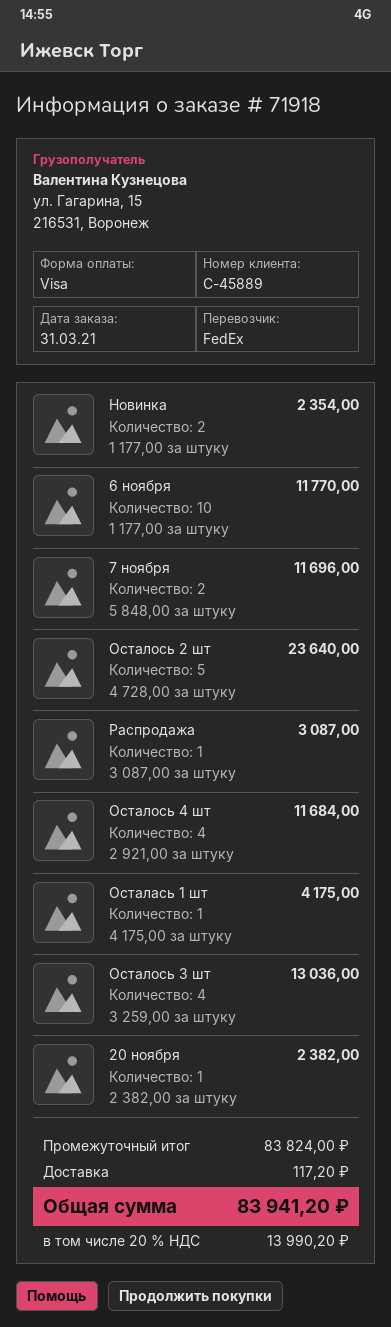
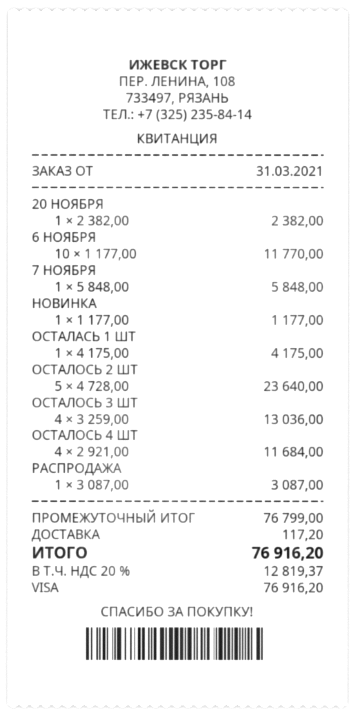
Новинка: 2 x 1177.00 = 2354.00 -> 1 x 1177.00 = 1177.00
7 ноября: 2 x 5848.00 = 11696.00 -> 1 x 5848.00 = 5848.00
subtotal: 83824.00 -> 76799.00
tax: 20% = 13990.20 -> 20% = 12819.37
total: 83941.20 -> 76916.20

